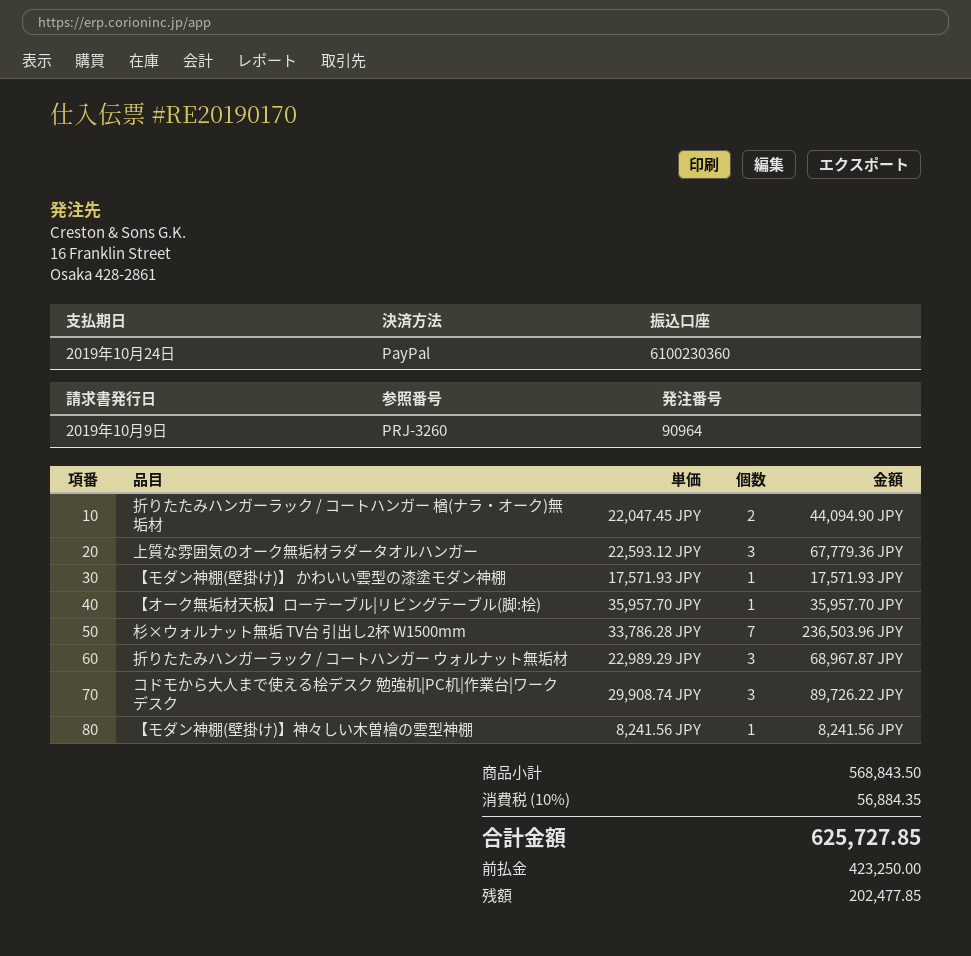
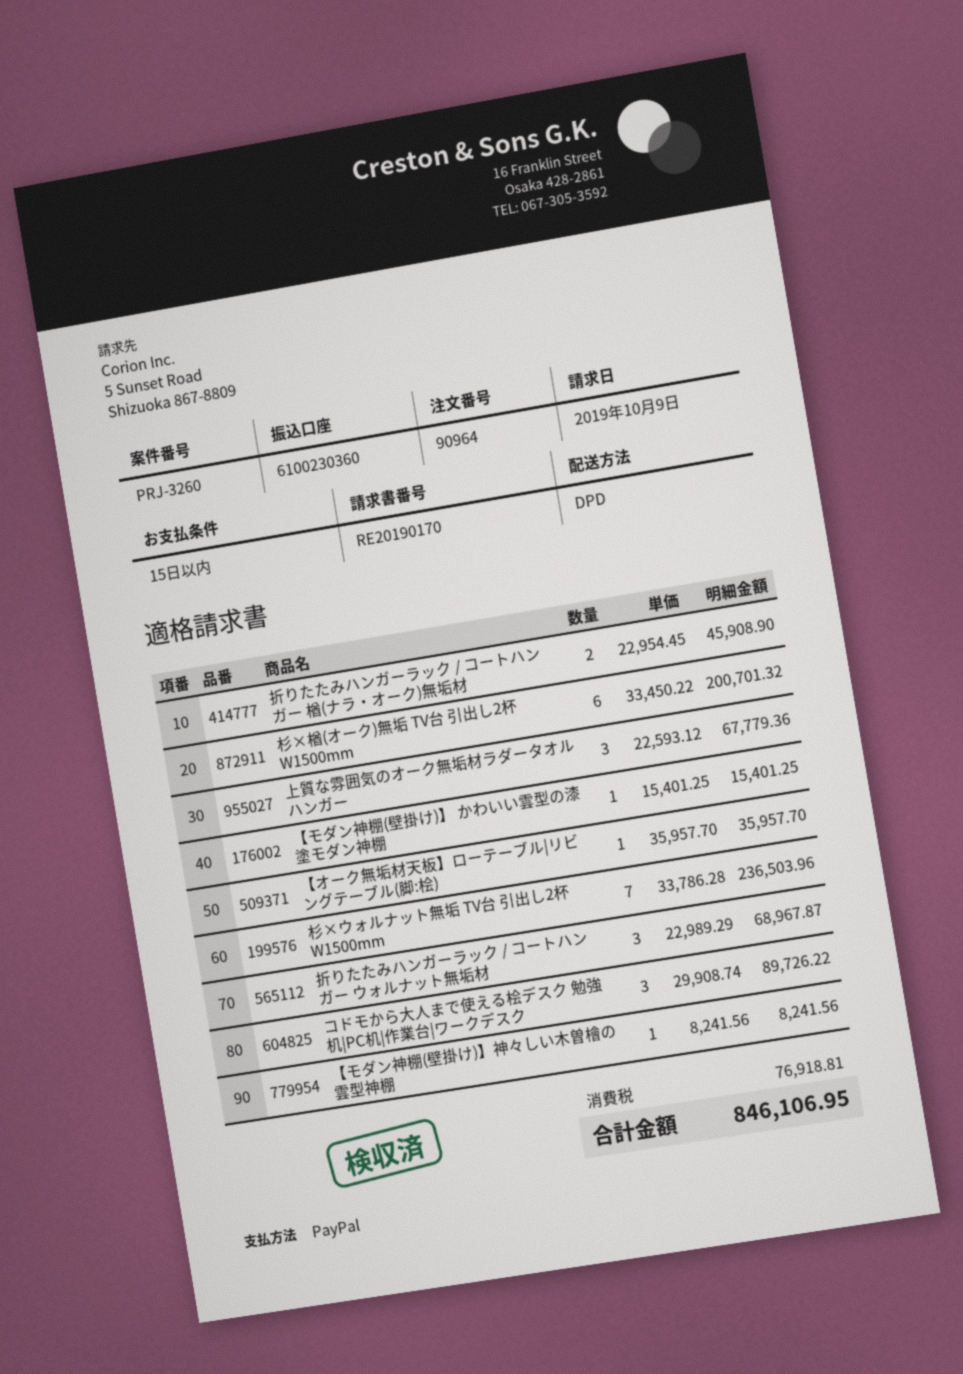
折りたたみハンガーラック / コートハンガー 楢(ナラ・オーク)無垢材: 2 x 22047.45 = 44094.90 -> 2 x 22954.45 = 45908.90
【モダン神棚(壁掛け)】 かわいい雲型の漆塗モダン神棚: 1 x 17571.93 = 17571.93 -> 1 x 15401.25 = 15401.25
杉×楢(オーク)無垢 TV台 引出し2杯 W1500mm: none -> 6 x 33450.22 = 200701.32
tax: 56884.35 -> 76918.81
total: 625727.85 -> 846106.95

